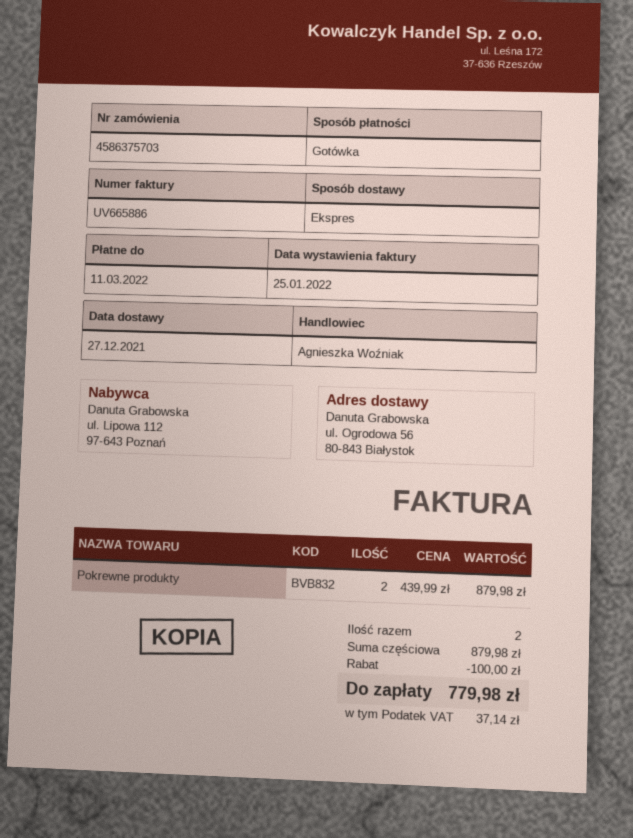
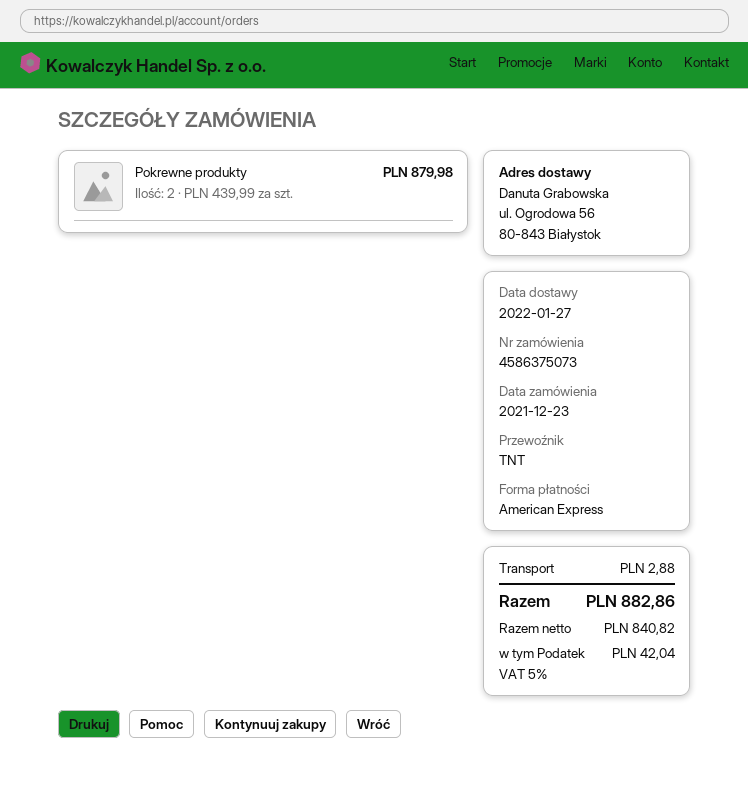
order number: 4586375703 -> 4586375073
delivery date: 2021-12-27 -> 2022-01-27
payment method: cash -> American Express
shipping method: express -> TNT
discount: 100.00 -> none
shipping: none -> 2.88
tax: 37.14 -> 42.04
total: 779.98 -> 882.86

